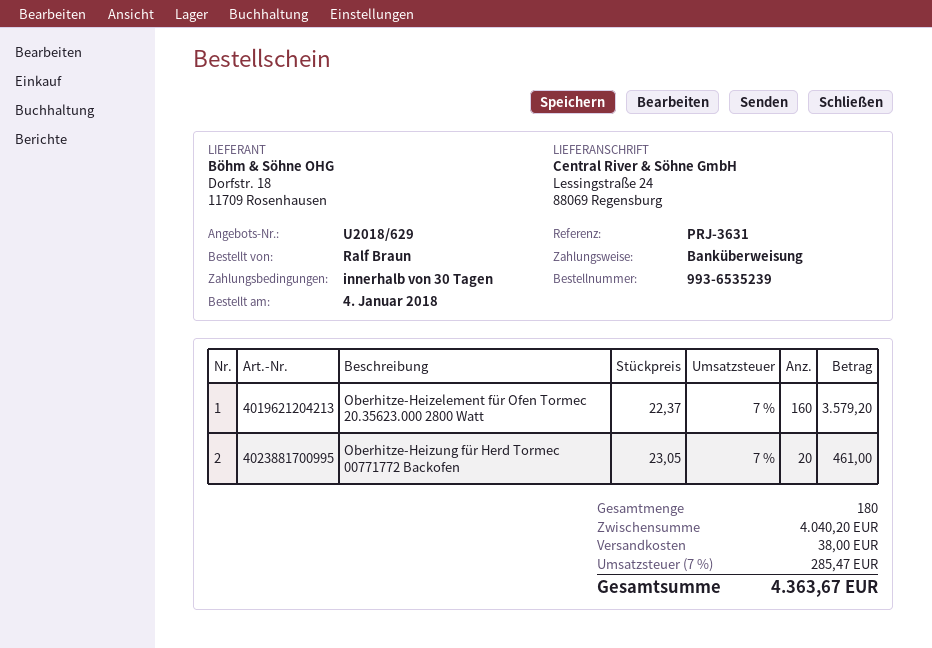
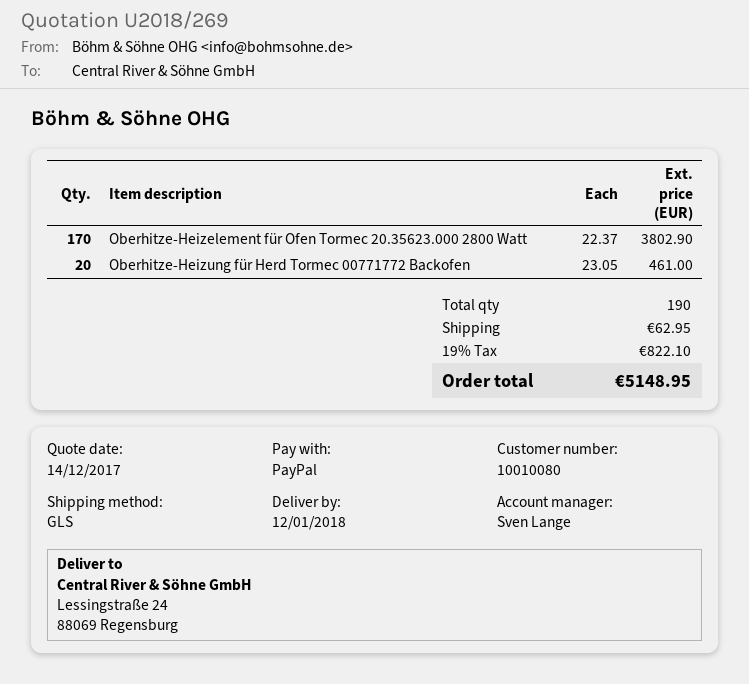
quote number: U2018/629 -> U2018/269
payment method: bank transfer -> PayPal
Oberhitze-Heizelement für Ofen Tormec 20.35623.000 2800 Watt: 160 x 22.37 = 3579.20 -> 170 x 22.37 = 3802.90
total quantity: 180 -> 190
shipping: 38.00 -> 62.95
tax: 7% = 285.47 -> 19% = 822.10
total: 4363.67 -> 5148.95

